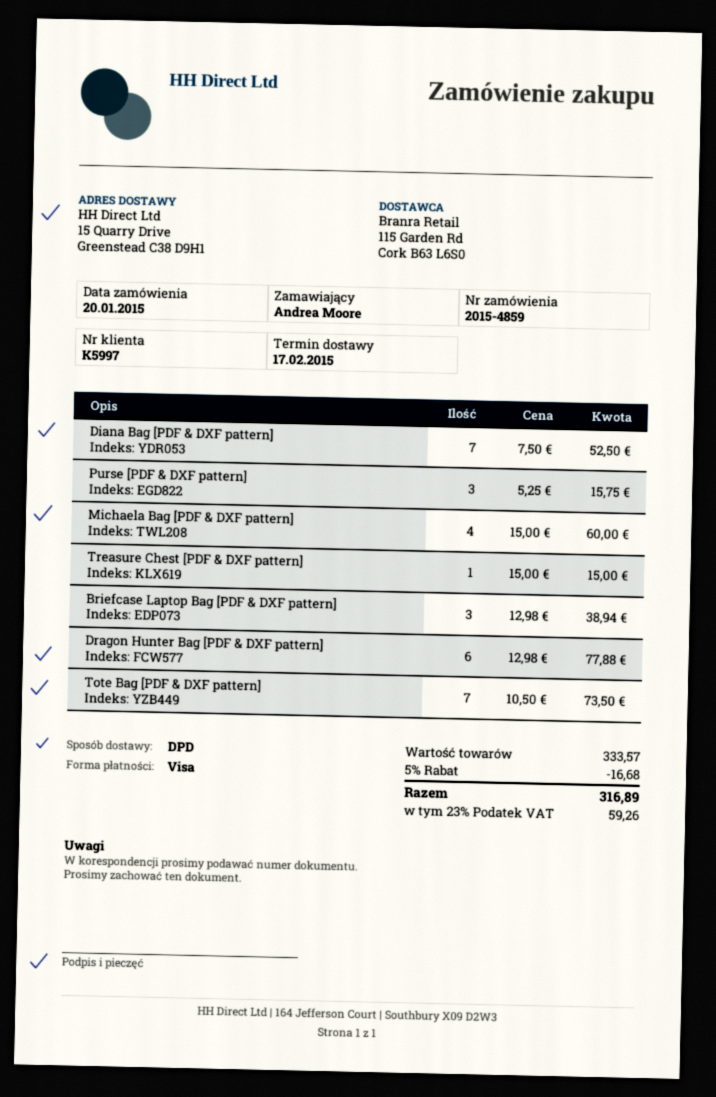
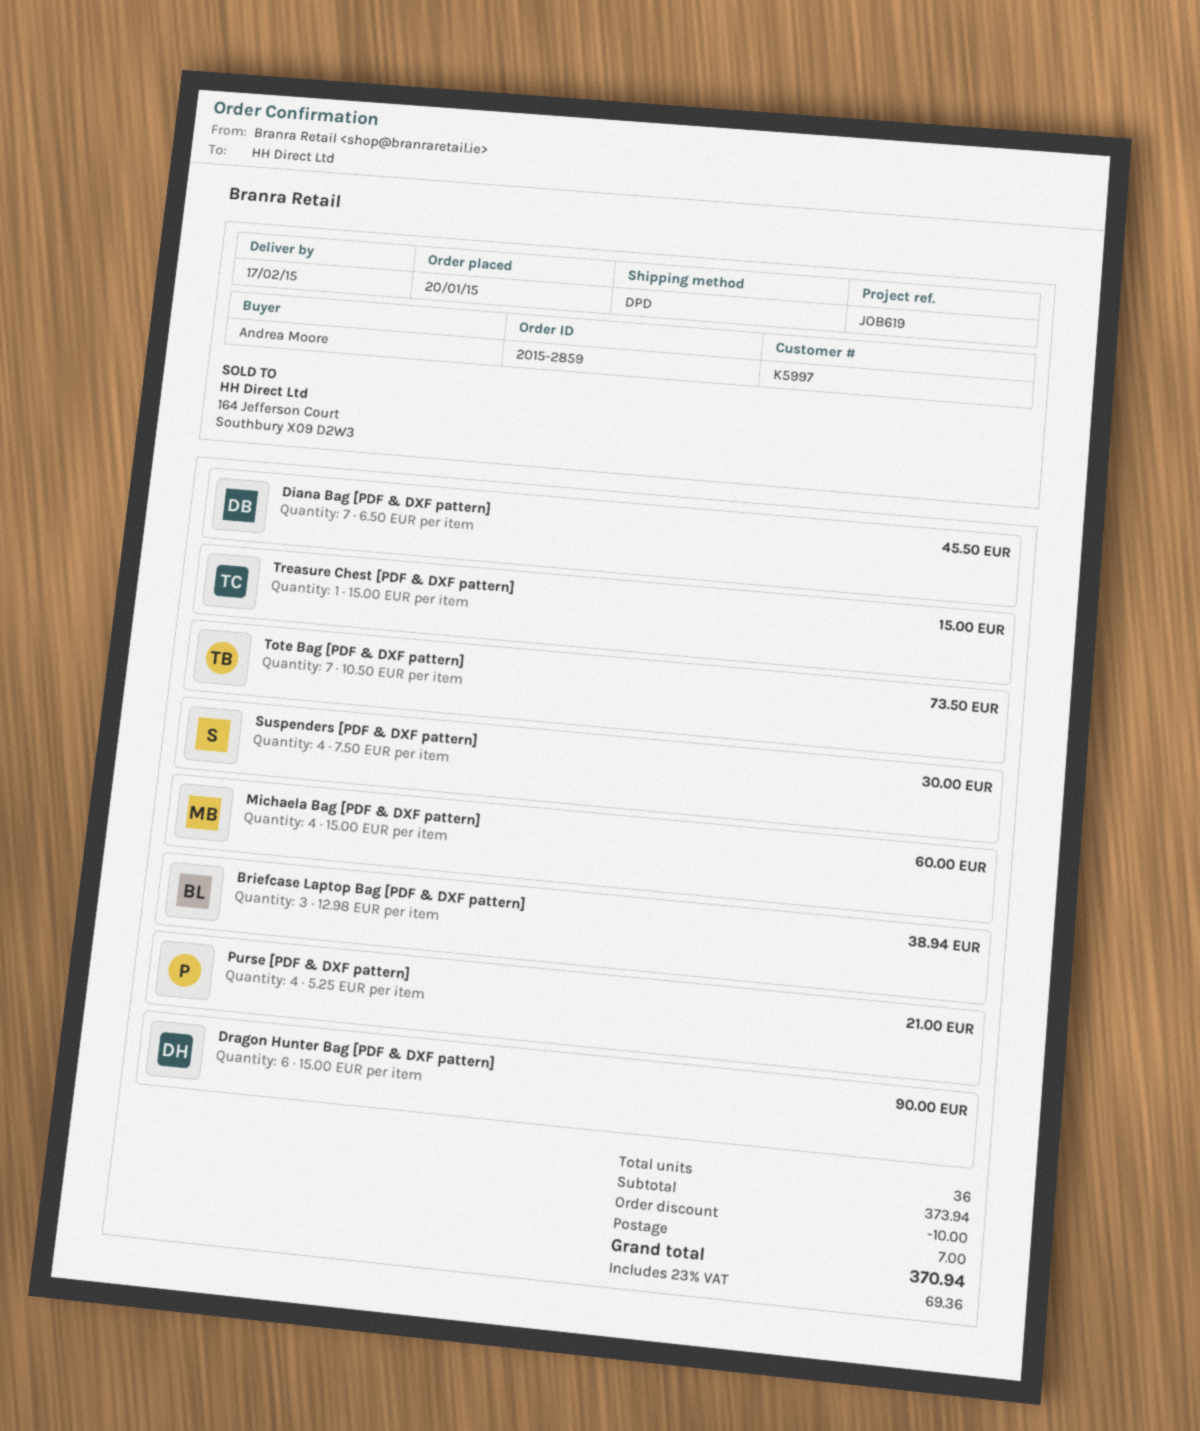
order number: 2015-4859 -> 2015-2859
Diana Bag [PDF & DXF pattern]: 7 x 7.50 = 52.50 -> 7 x 6.50 = 45.50
Purse [PDF & DXF pattern]: 3 x 5.25 = 15.75 -> 4 x 5.25 = 21.00
Dragon Hunter Bag [PDF & DXF pattern]: 6 x 12.98 = 77.88 -> 6 x 15.00 = 90.00
Suspenders [PDF & DXF pattern]: none -> 4 x 7.50 = 30.00
subtotal: 333.57 -> 373.94
discount: 16.68 -> 10.00
shipping: none -> 7.00
tax: 23% = 59.26 -> 23% = 69.36
total: 316.89 -> 370.94

